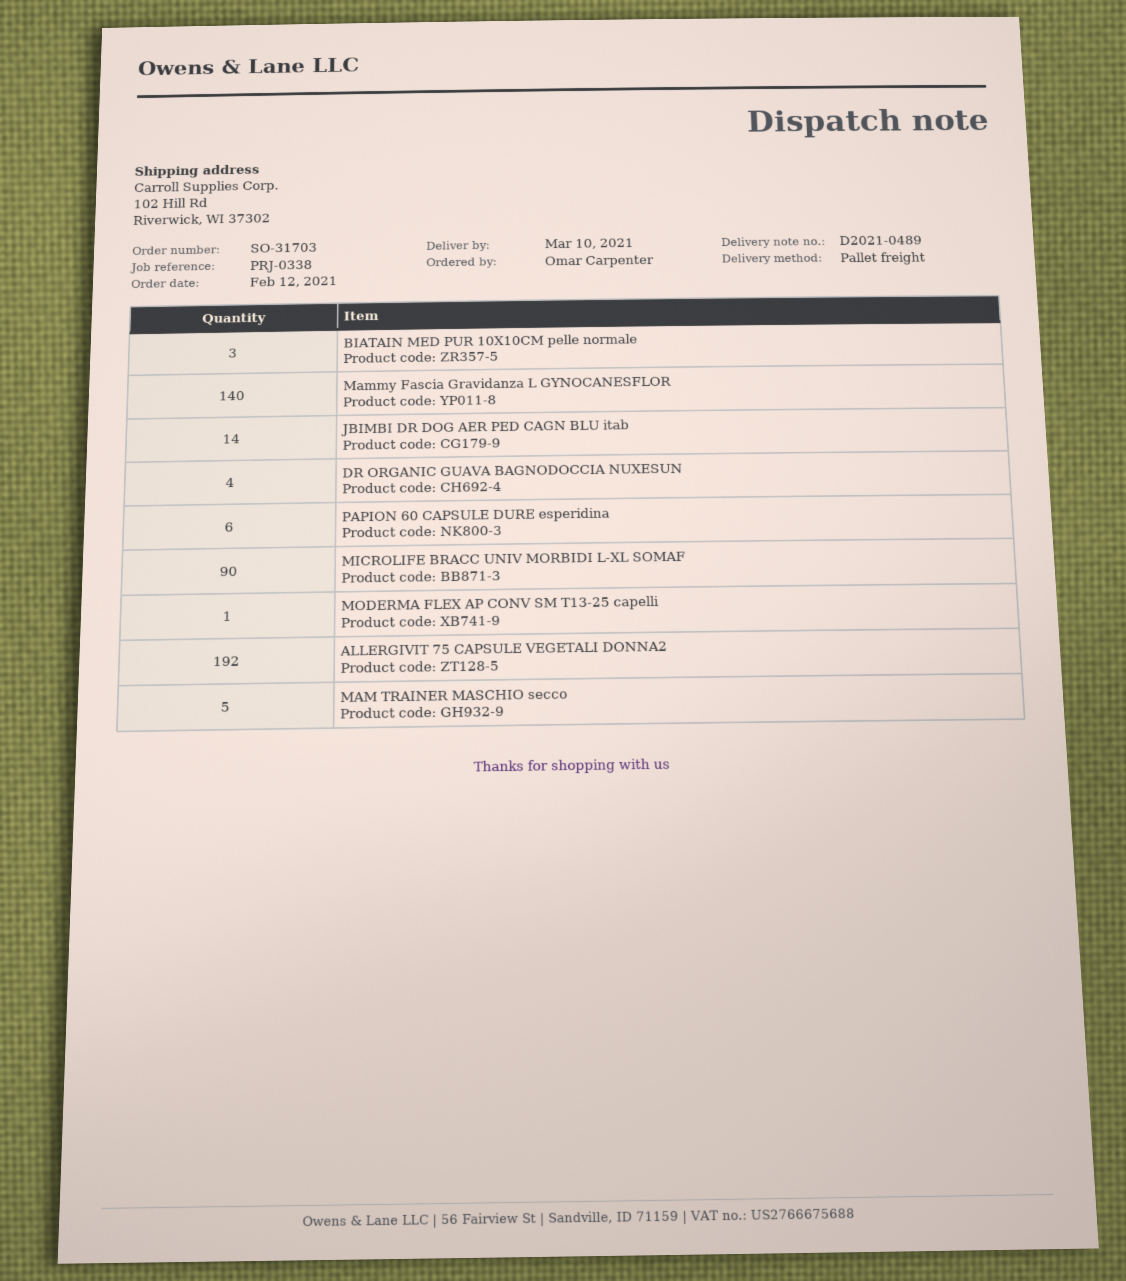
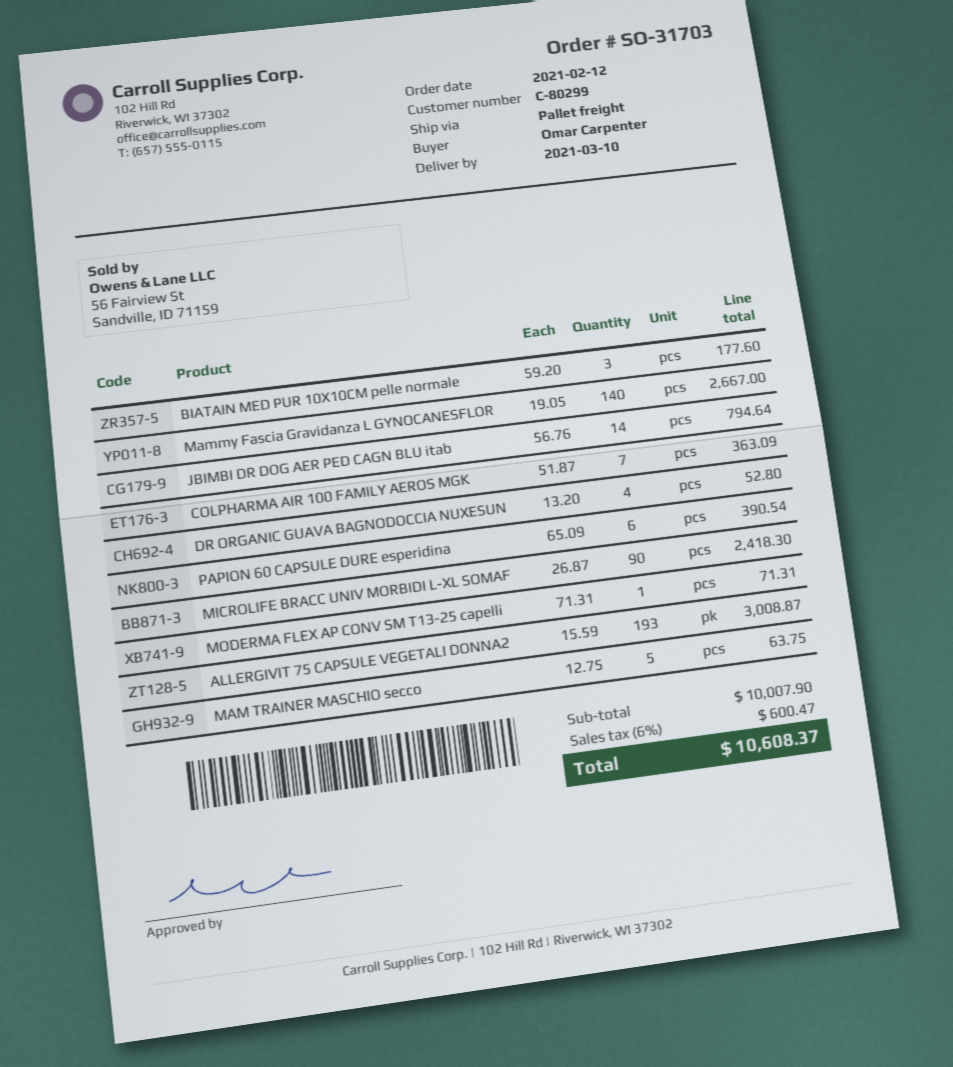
ALLERGIVIT 75 CAPSULE VEGETALI DONNA2: 192 -> 193
COLPHARMA AIR 100 FAMILY AEROS MGK: none -> 7

